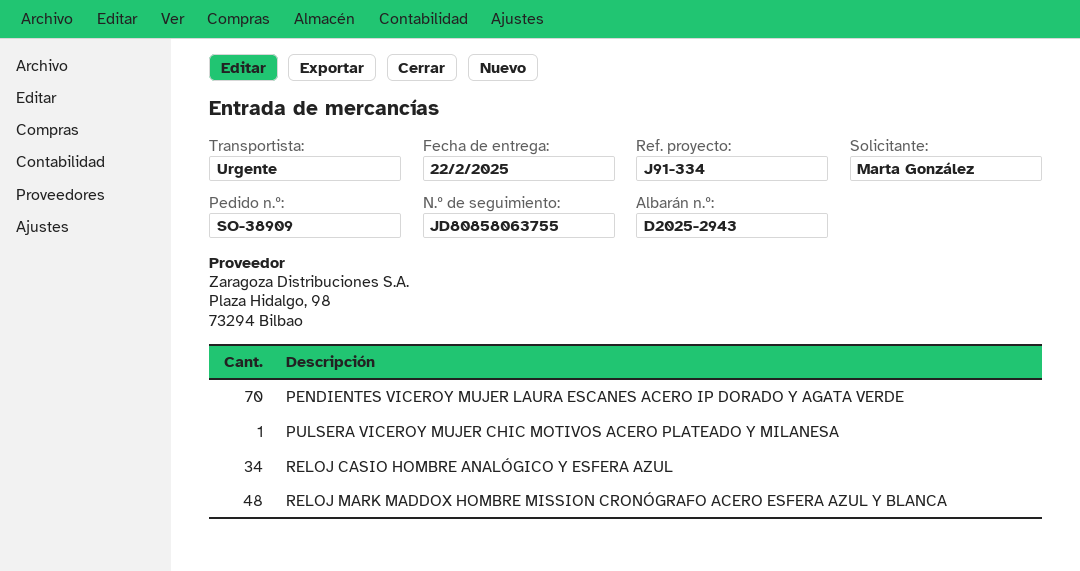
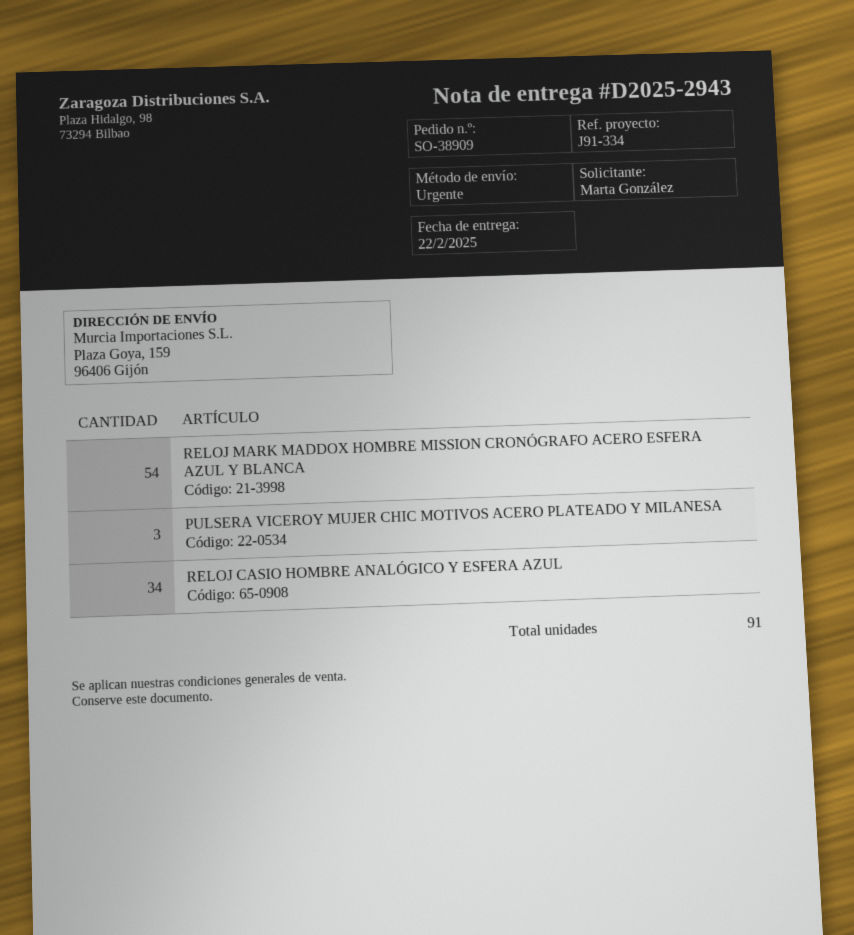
PENDIENTES VICEROY MUJER LAURA ESCANES ACERO IP DORADO Y AGATA VERDE: 70 -> none
PULSERA VICEROY MUJER CHIC MOTIVOS ACERO PLATEADO Y MILANESA: 1 -> 3
RELOJ MARK MADDOX HOMBRE MISSION CRONÓGRAFO ACERO ESFERA AZUL Y BLANCA: 48 -> 54

